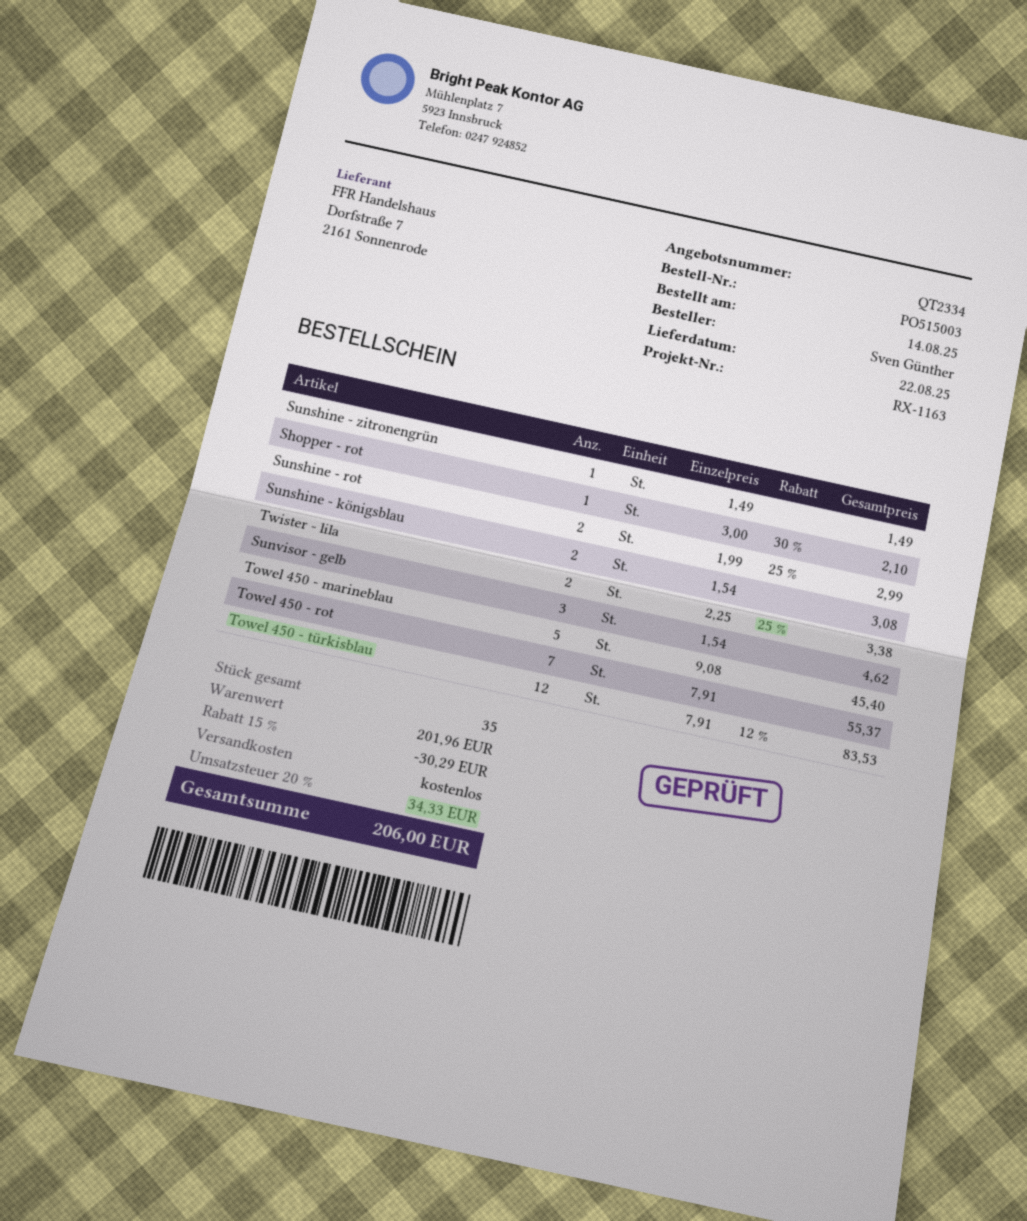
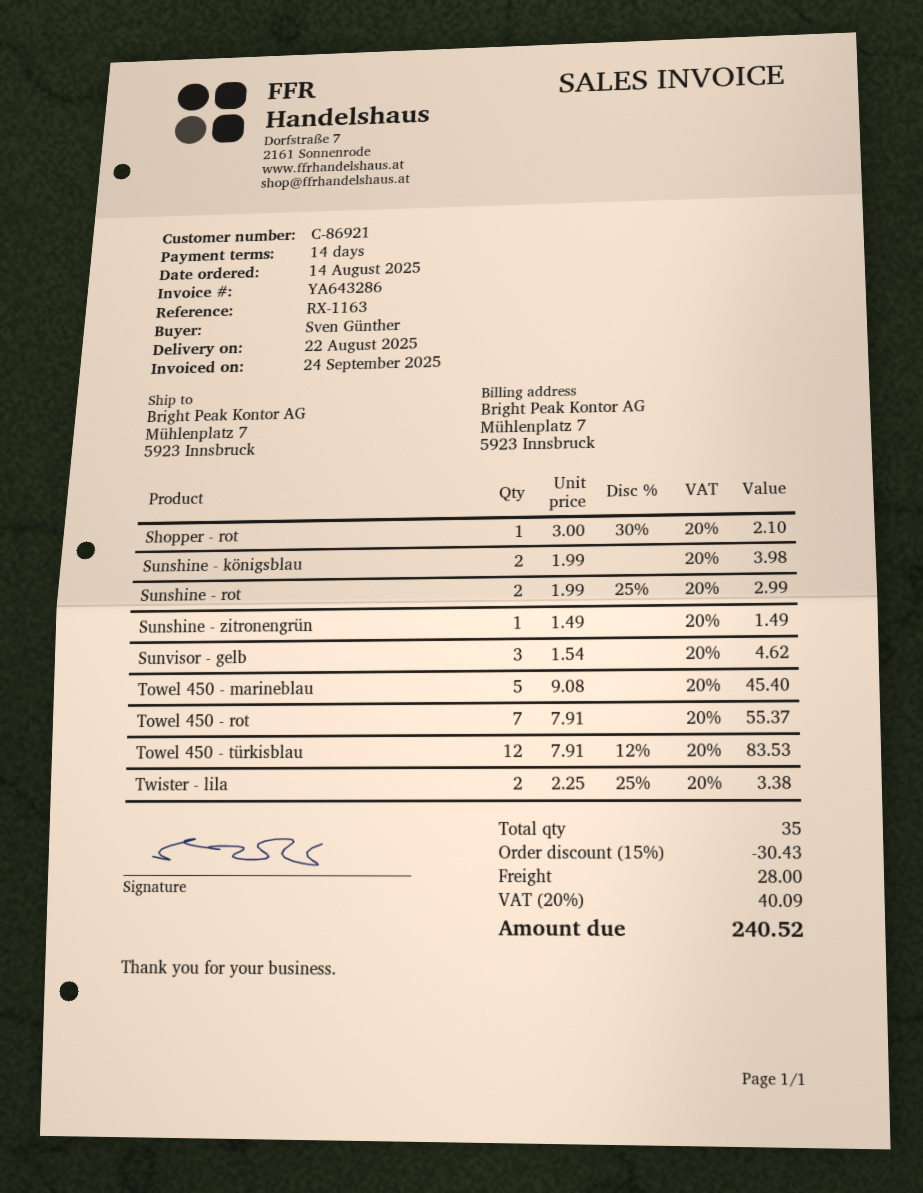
Sunshine - königsblau: 2 x 1.54 = 3.08 -> 2 x 1.99 = 3.98
discount: 15% = 30.29 -> 15% = 30.43
shipping: 0.00 -> 28.00
tax: 20% = 34.33 -> 20% = 40.09
total: 206.00 -> 240.52

